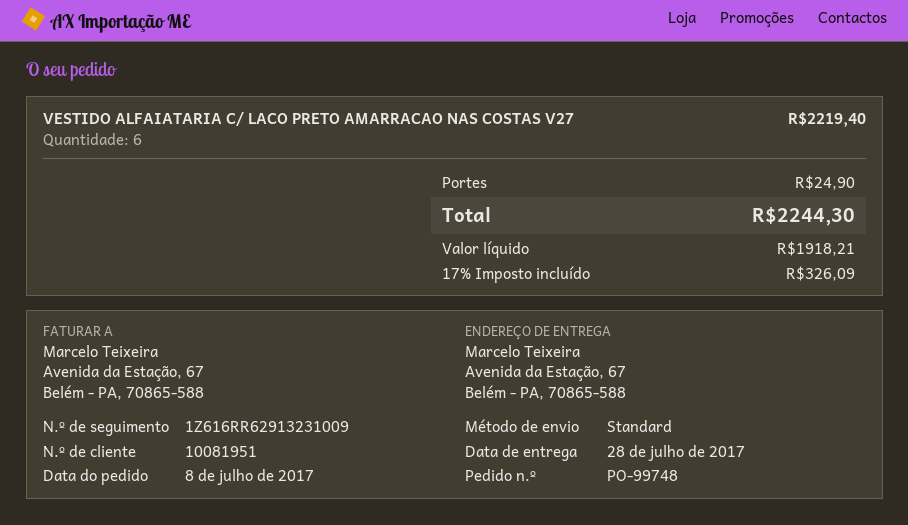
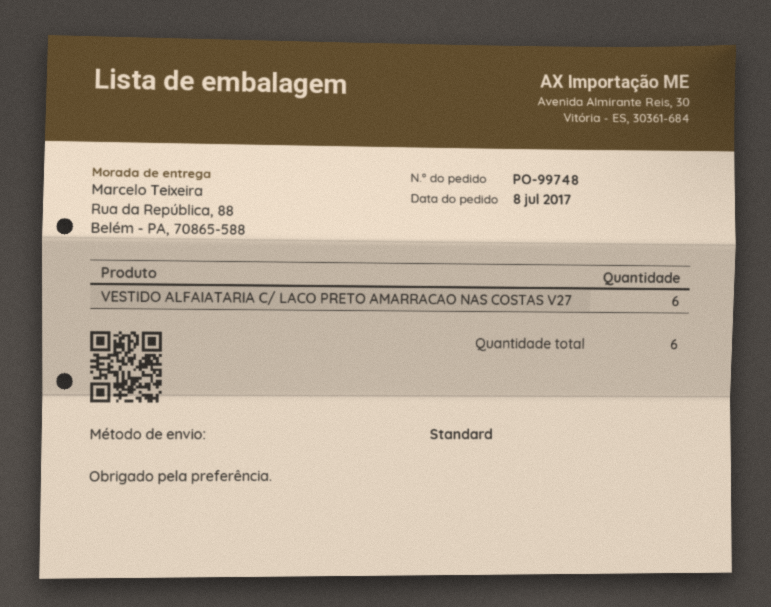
ship to: Avenida da Estação, 67, Belém - PA, 70865-588 -> Rua da República, 88, Belém - PA, 70865-588

